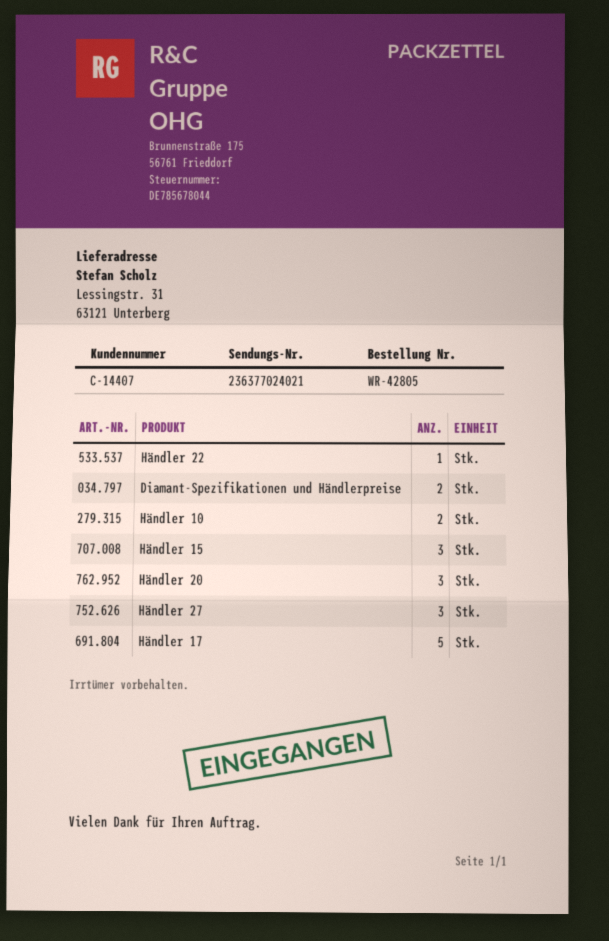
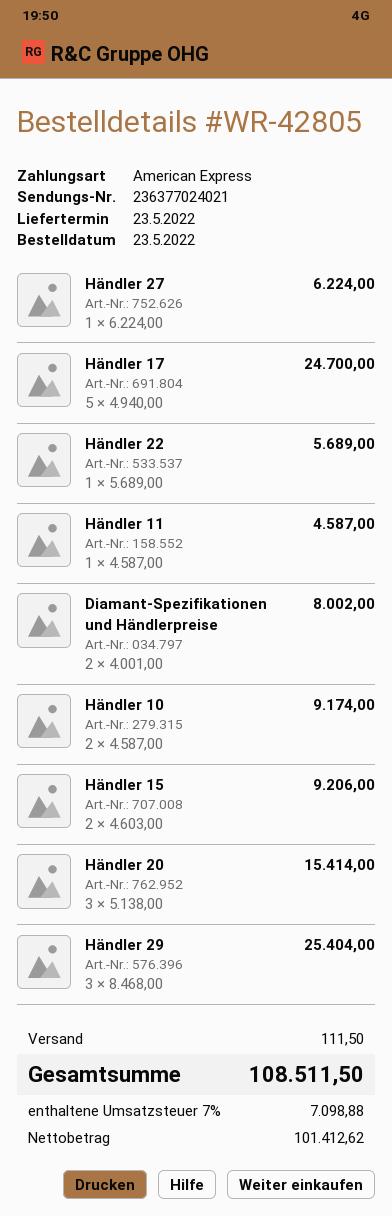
Händler 15: 3 -> 2
Händler 27: 3 -> 1
Händler 11: none -> 1
Händler 29: none -> 3

